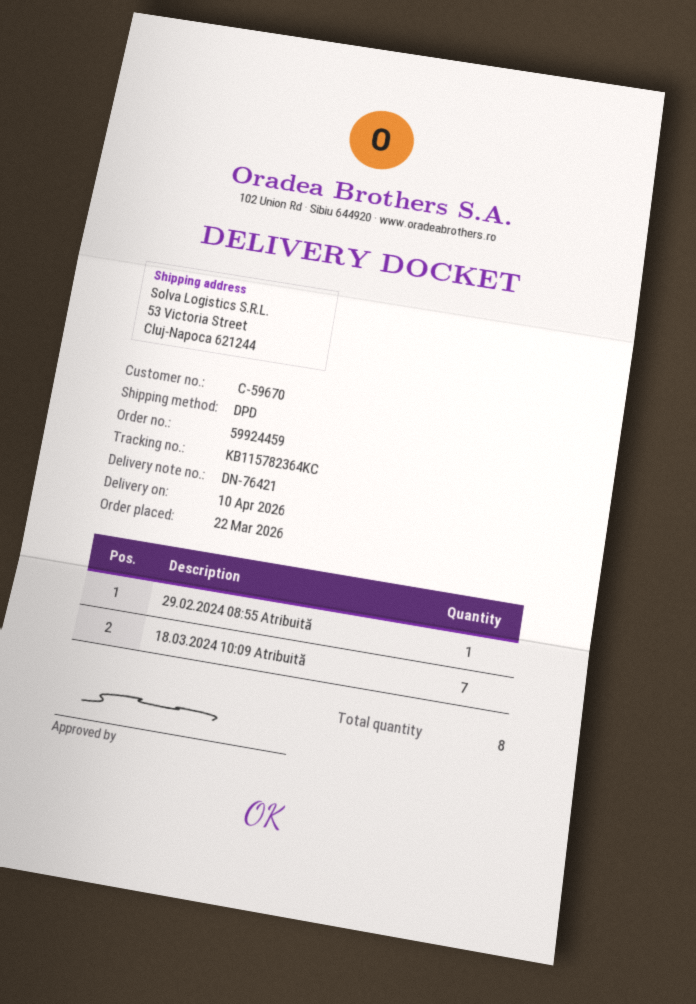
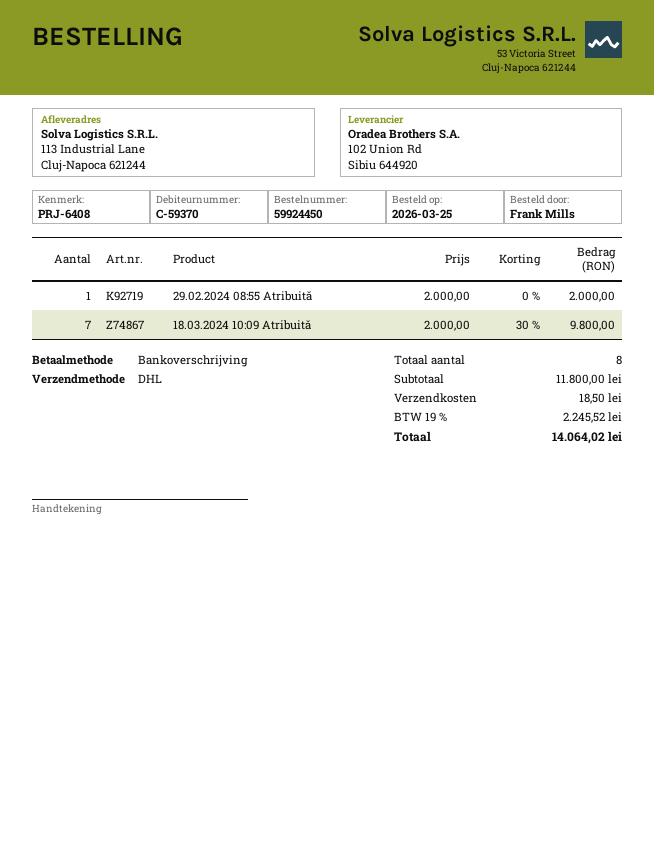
order number: 59924459 -> 59924450
order date: 2026-03-22 -> 2026-03-25
customer number: C-59670 -> C-59370
shipping method: DPD -> DHL
ship to: 53 Victoria Street, Cluj-Napoca 621244 -> 113 Industrial Lane, Cluj-Napoca 621244

